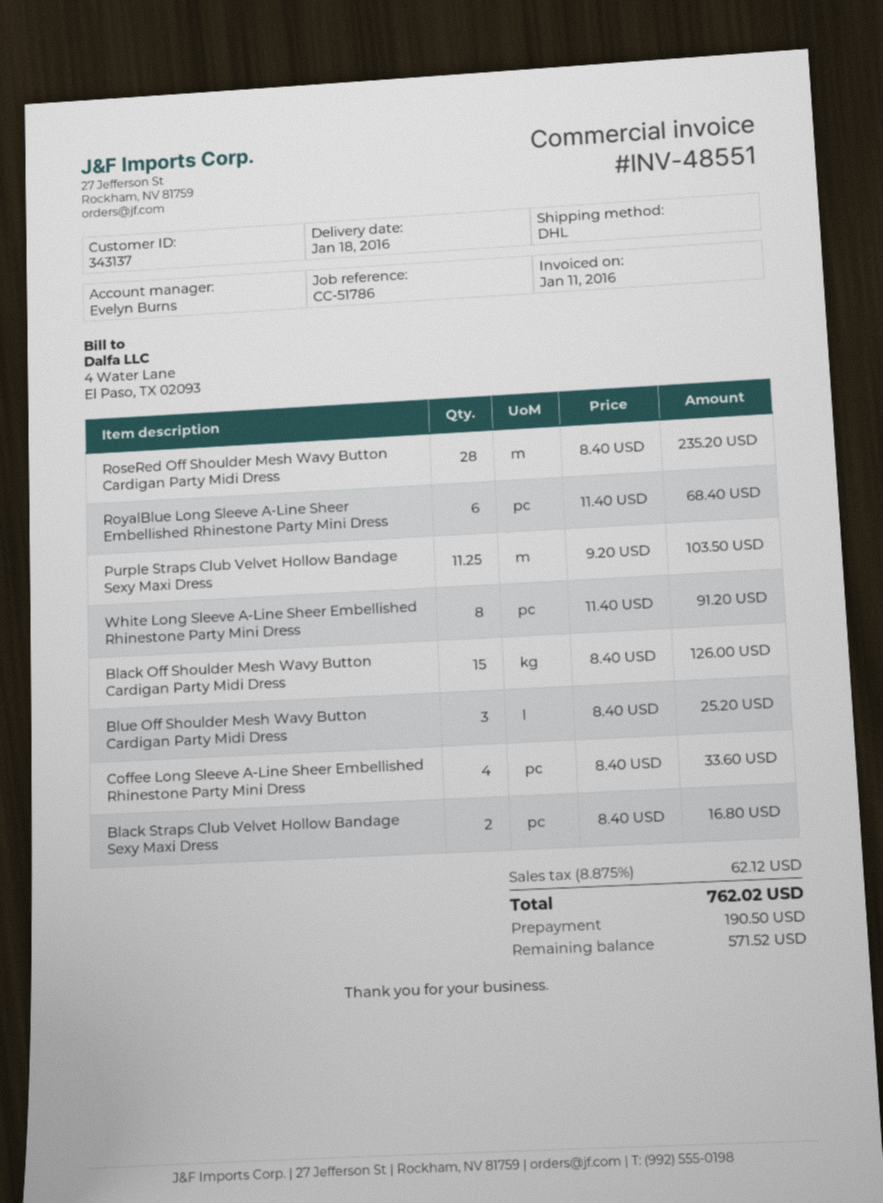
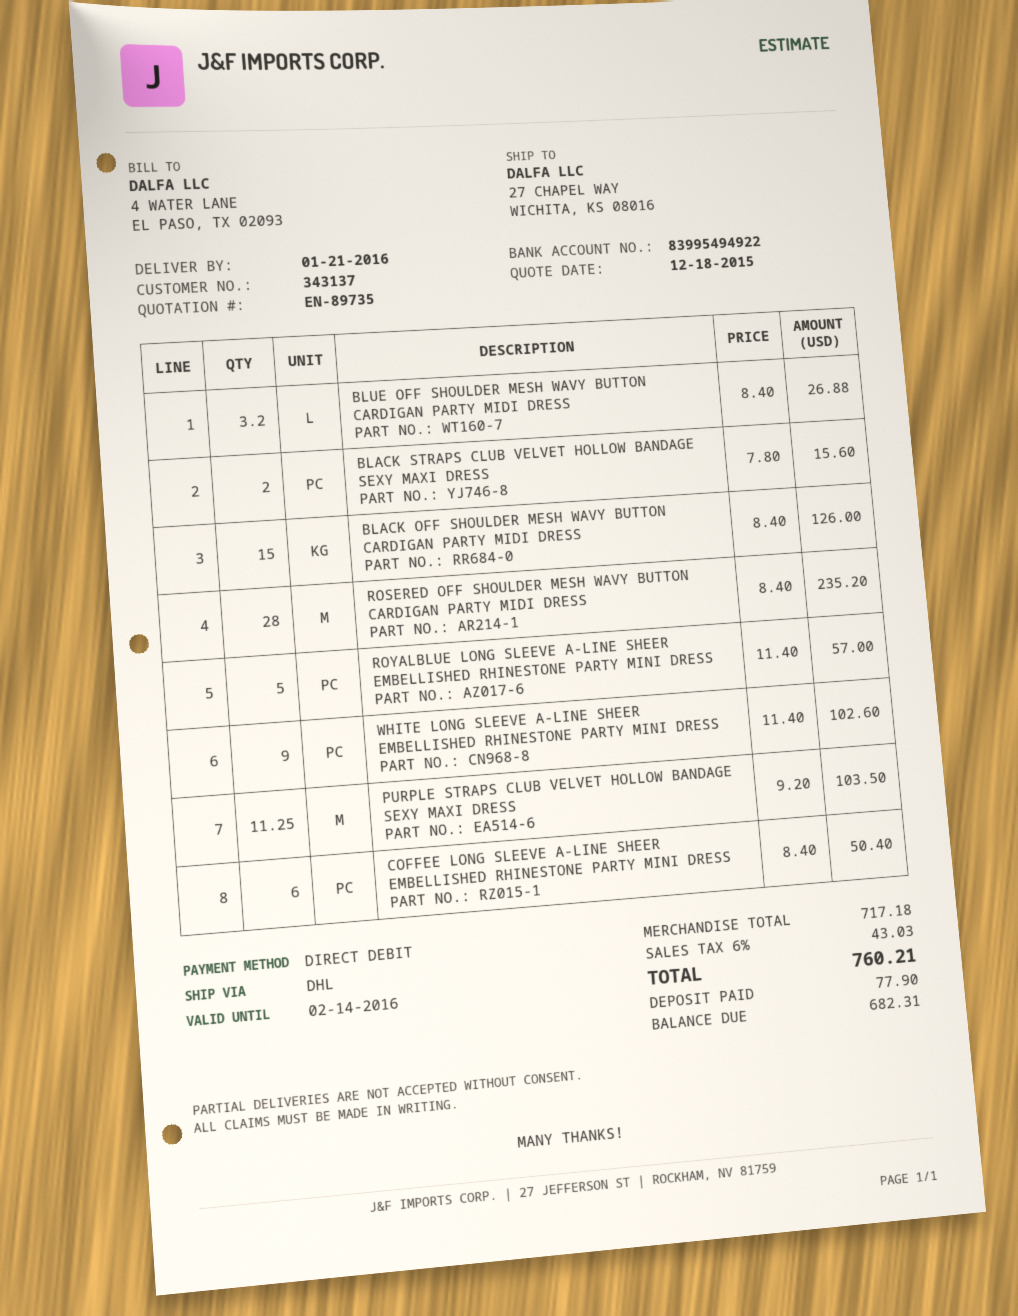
delivery date: 2016-01-18 -> 2016-01-21
RoyalBlue Long Sleeve A-Line Sheer Embellished Rhinestone Party Mini Dress: 6 x 11.40 = 68.40 -> 5 x 11.40 = 57.00
White Long Sleeve A-Line Sheer Embellished Rhinestone Party Mini Dress: 8 x 11.40 = 91.20 -> 9 x 11.40 = 102.60
Blue Off Shoulder Mesh Wavy Button Cardigan Party Midi Dress: 3 x 8.40 = 25.20 -> 3.2 x 8.40 = 26.88
Coffee Long Sleeve A-Line Sheer Embellished Rhinestone Party Mini Dress: 4 x 8.40 = 33.60 -> 6 x 8.40 = 50.40
Black Straps Club Velvet Hollow Bandage Sexy Maxi Dress: 2 x 8.40 = 16.80 -> 2 x 7.80 = 15.60
tax: 8.875% = 62.12 -> 6% = 43.03
total: 762.02 -> 760.21
deposit: 190.50 -> 77.90
balance: 571.52 -> 682.31

